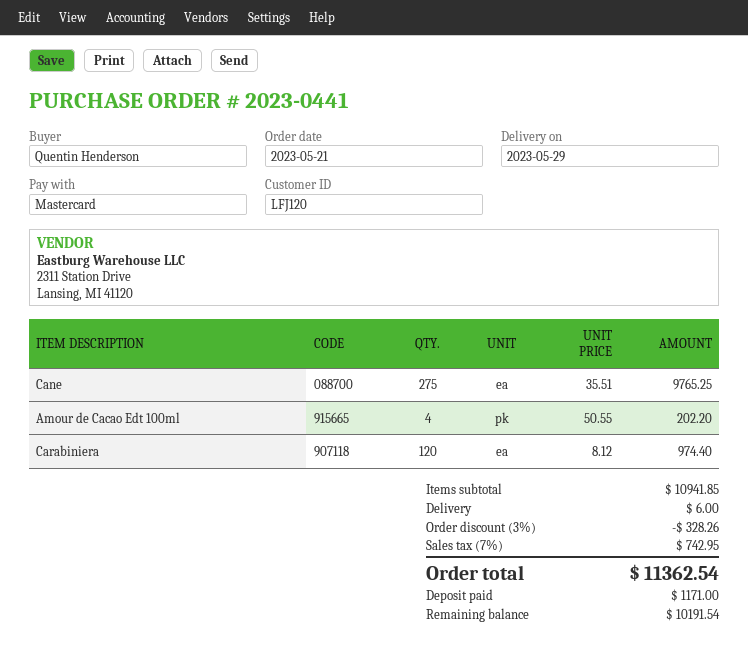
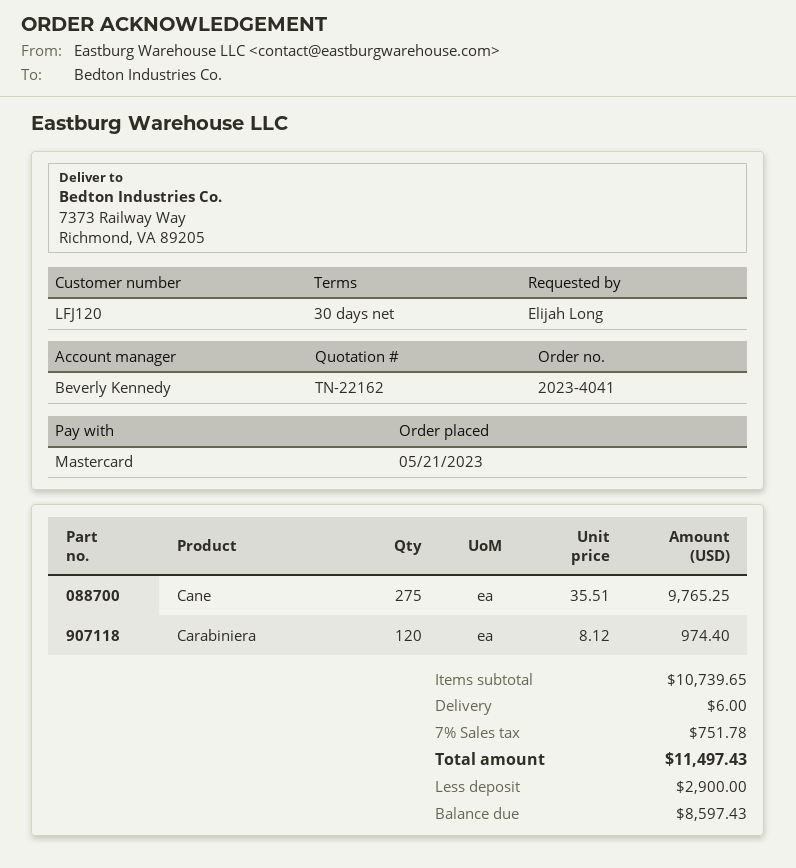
order number: 2023-0441 -> 2023-4041
ordered by: Quentin Henderson -> Elijah Long
Amour de Cacao Edt 100ml: 4 x 50.55 = 202.20 -> none
subtotal: 10941.85 -> 10739.65
discount: 3% = 328.26 -> none
tax: 7% = 742.95 -> 7% = 751.78
total: 11362.54 -> 11497.43
deposit: 1171.00 -> 2900.00
balance: 10191.54 -> 8597.43

